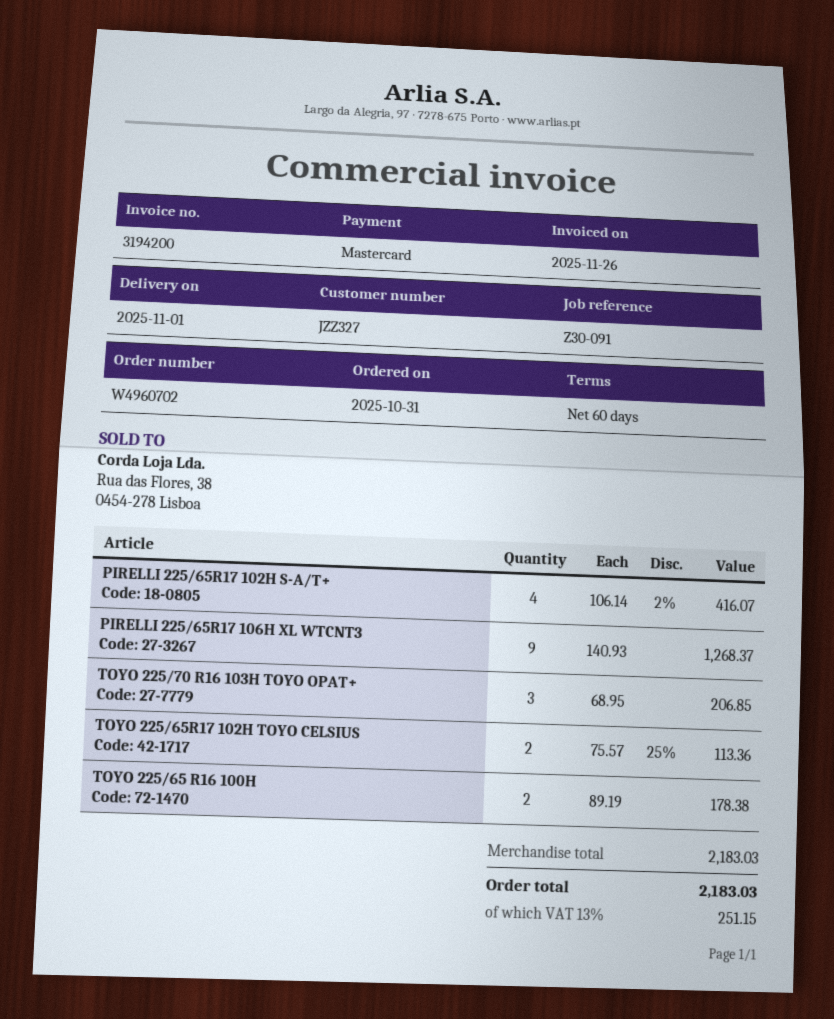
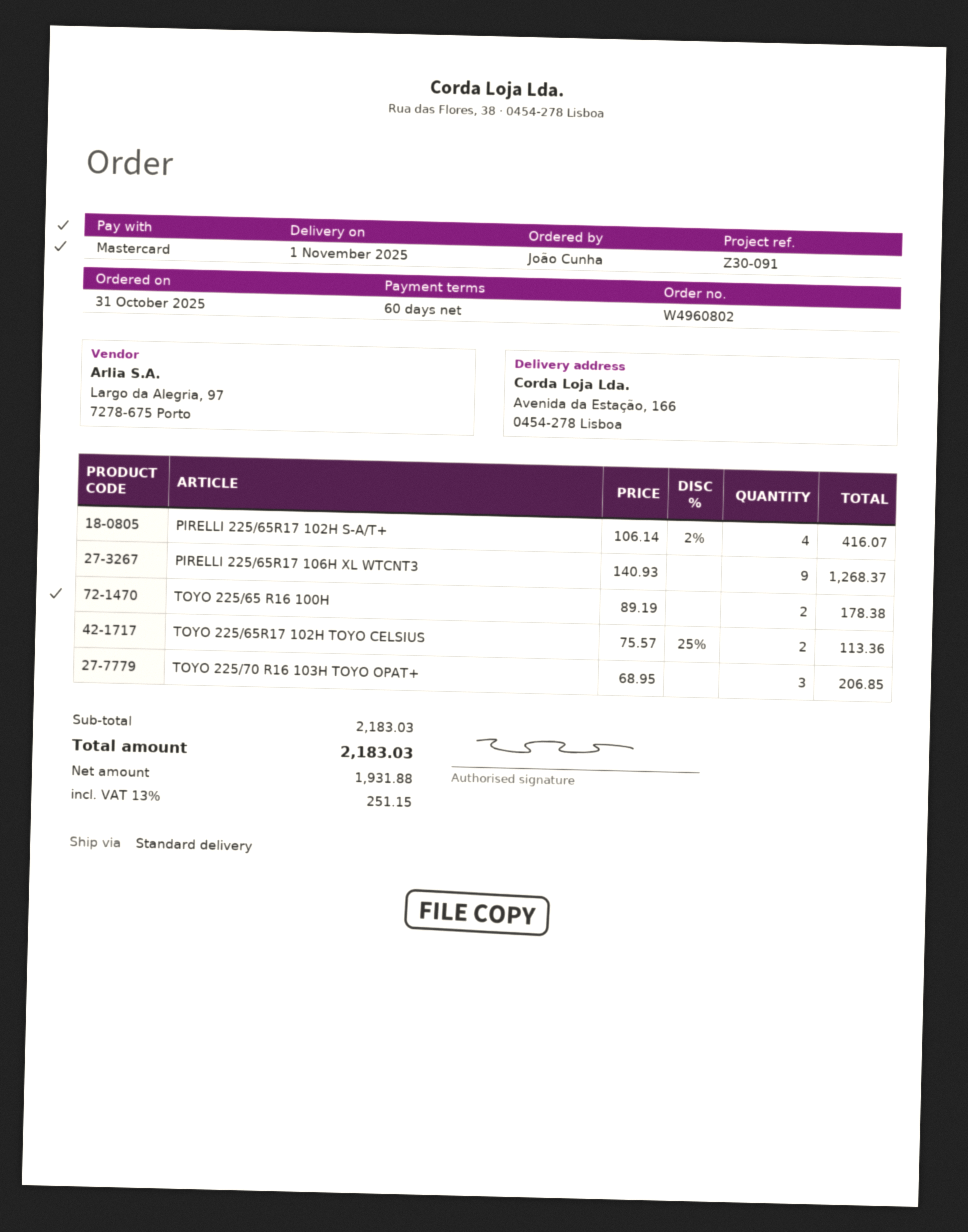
order number: W4960702 -> W4960802

